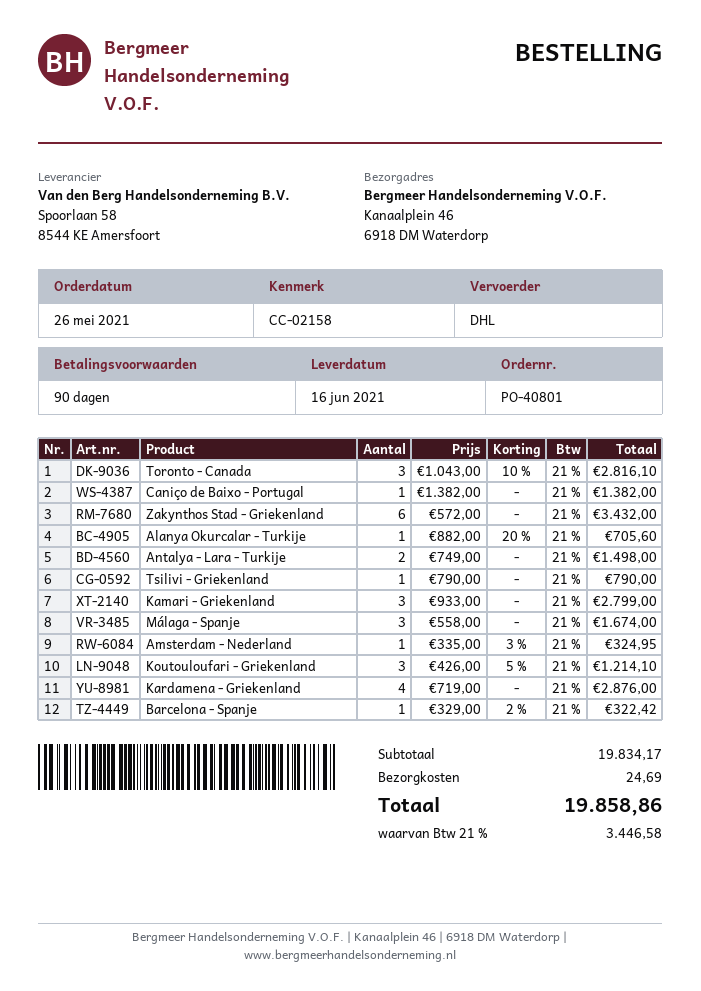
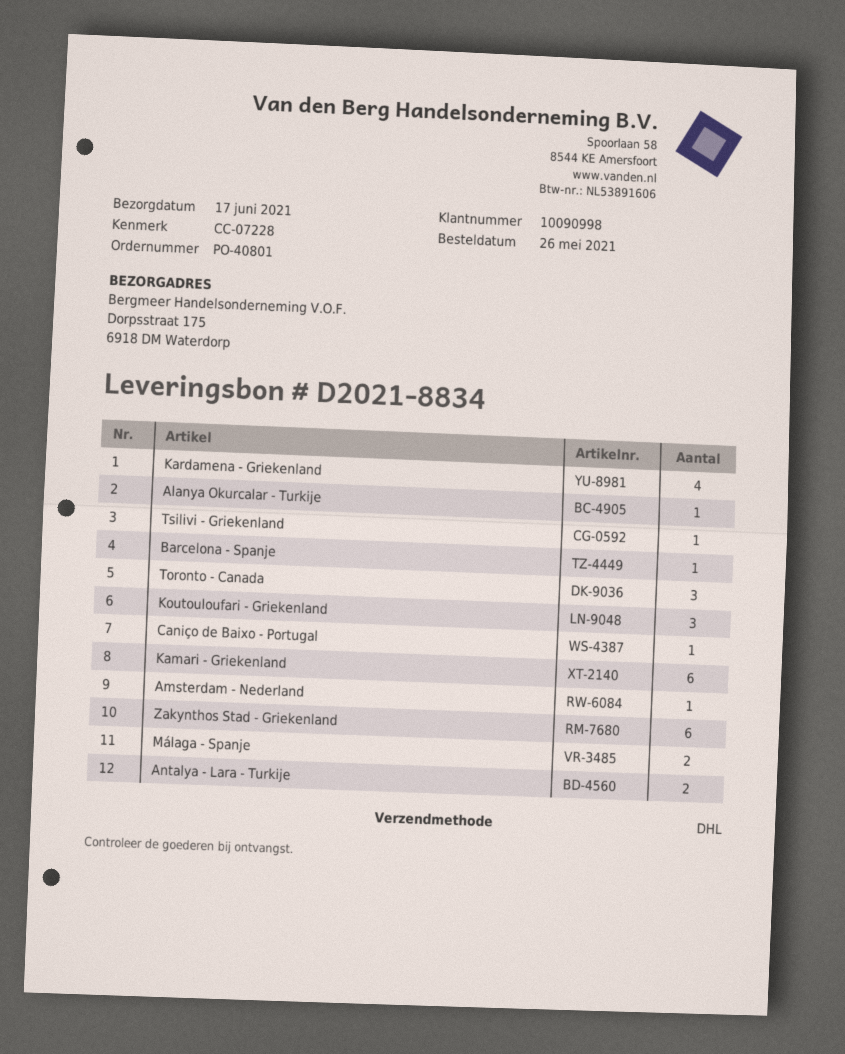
delivery date: 2021-06-16 -> 2021-06-17
reference: CC-02158 -> CC-07228
ship to: Kanaalplein 46, 6918 DM Waterdorp -> Dorpsstraat 175, 6918 DM Waterdorp
Kamari - Griekenland: 3 -> 6
Málaga - Spanje: 3 -> 2

